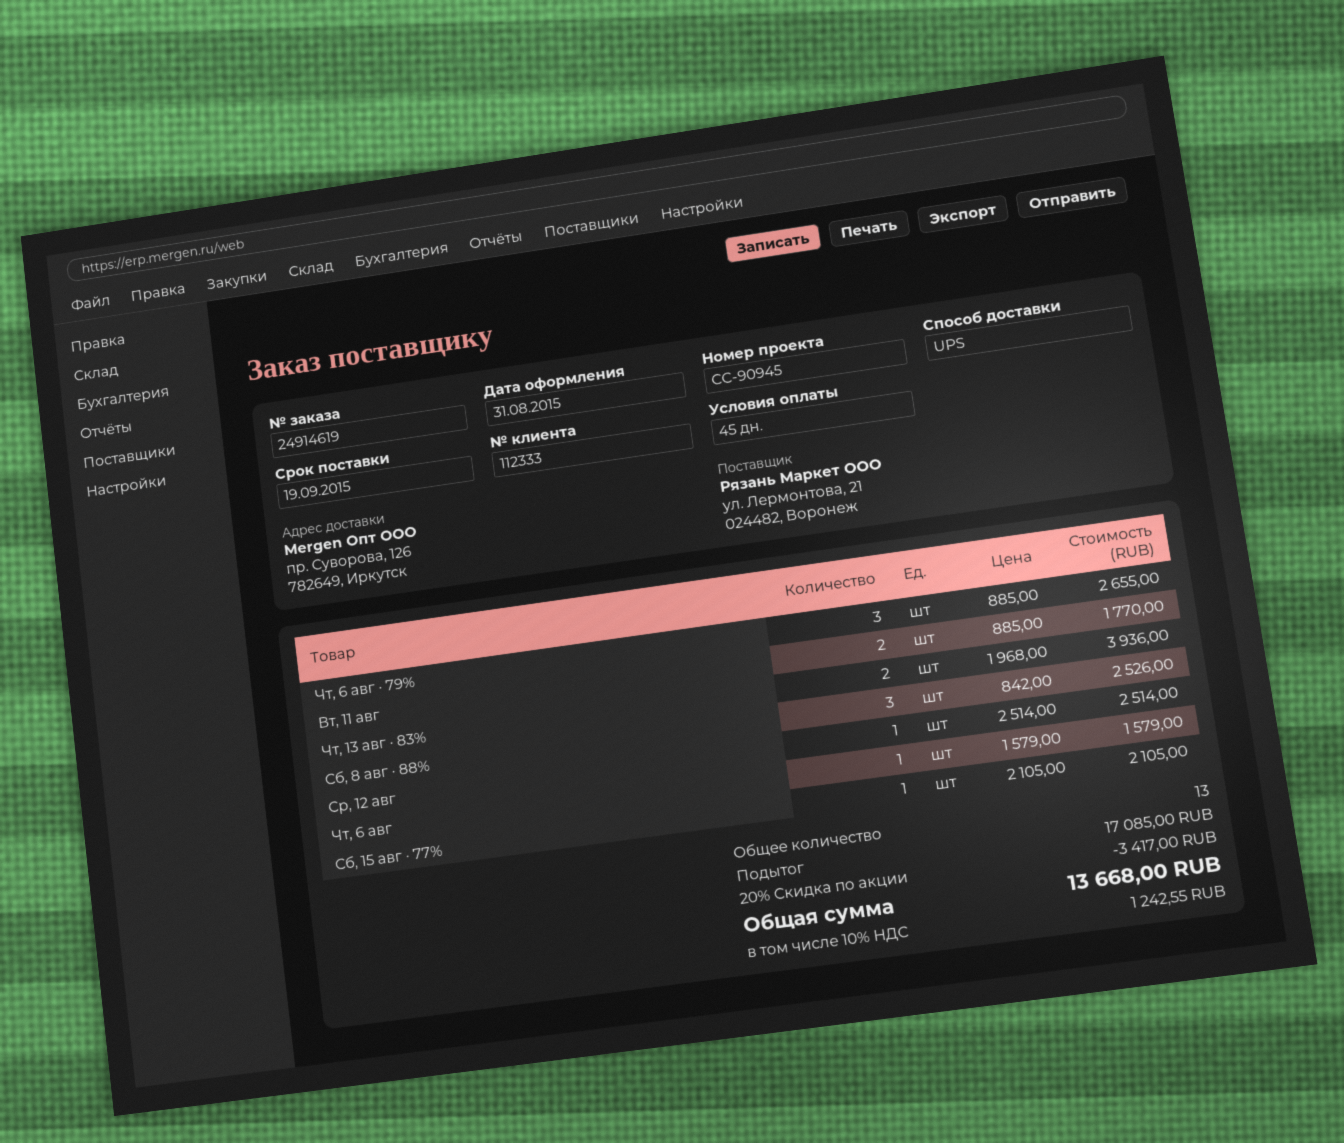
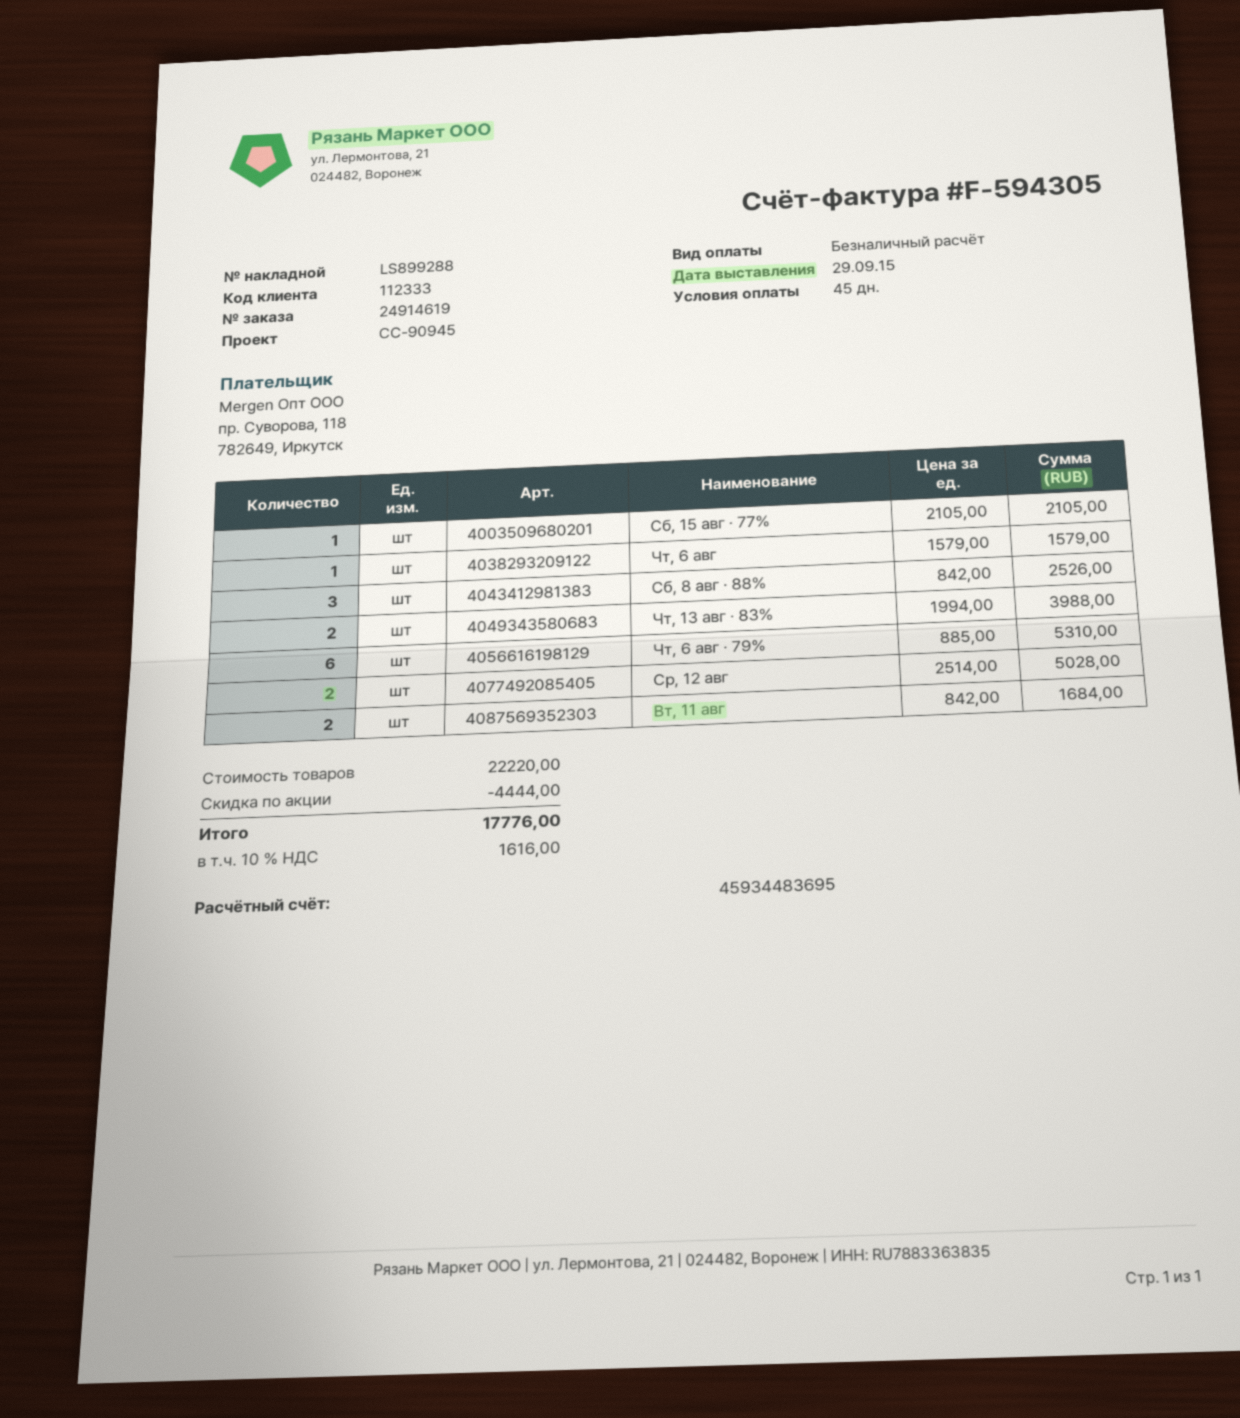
Чт, 6 авг · 79%: 3 x 885.00 = 2655.00 -> 6 x 885.00 = 5310.00
Вт, 11 авг: 2 x 885.00 = 1770.00 -> 2 x 842.00 = 1684.00
Чт, 13 авг · 83%: 2 x 1968.00 = 3936.00 -> 2 x 1994.00 = 3988.00
Ср, 12 авг: 1 x 2514.00 = 2514.00 -> 2 x 2514.00 = 5028.00
subtotal: 17085.00 -> 22220.00
discount: 3417.00 -> 4444.00
tax: 10% = 1242.55 -> 10% = 1616.00
total: 13668.00 -> 17776.00

